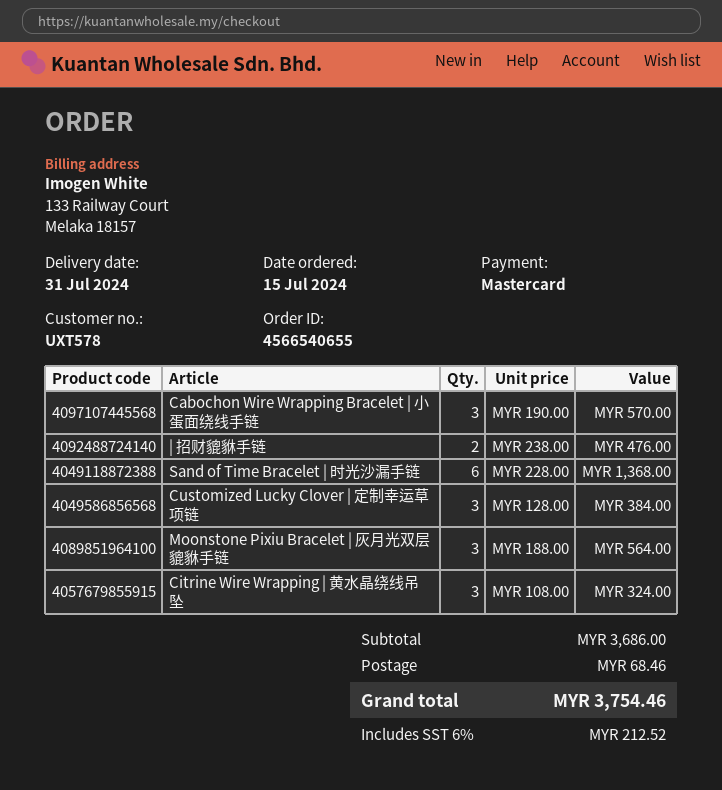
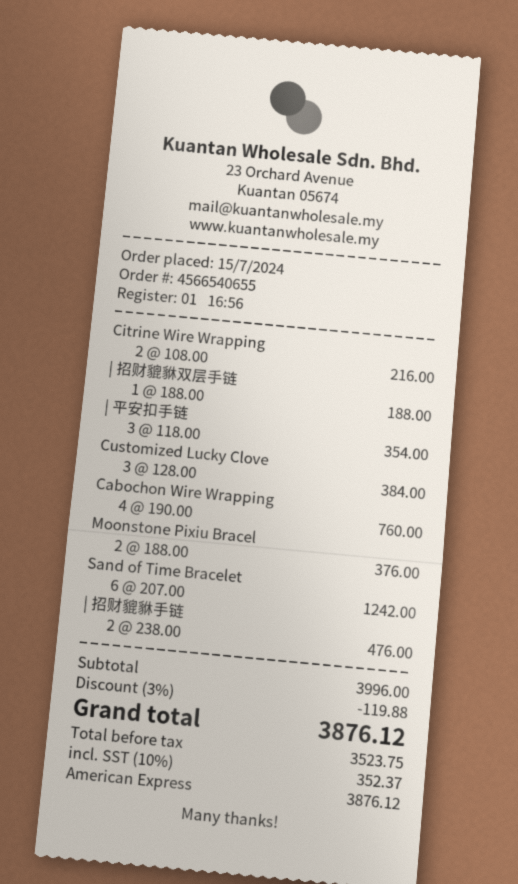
payment method: Mastercard -> American Express
Cabochon Wire Wrapping Bracelet | 小蛋面绕线手链: 3 x 190.00 = 570.00 -> 4 x 190.00 = 760.00
Sand of Time Bracelet | 时光沙漏手链: 6 x 228.00 = 1368.00 -> 6 x 207.00 = 1242.00
Moonstone Pixiu Bracelet | 灰月光双层貔貅手链: 3 x 188.00 = 564.00 -> 2 x 188.00 = 376.00
Citrine Wire Wrapping | 黄水晶绕线吊坠: 3 x 108.00 = 324.00 -> 2 x 108.00 = 216.00
| 招财貔貅双层手链: none -> 1 x 188.00 = 188.00
| 平安扣手链: none -> 3 x 118.00 = 354.00
subtotal: 3686.00 -> 3996.00
discount: none -> 3% = 119.88
shipping: 68.46 -> none
tax: 6% = 212.52 -> 10% = 352.37
total: 3754.46 -> 3876.12

